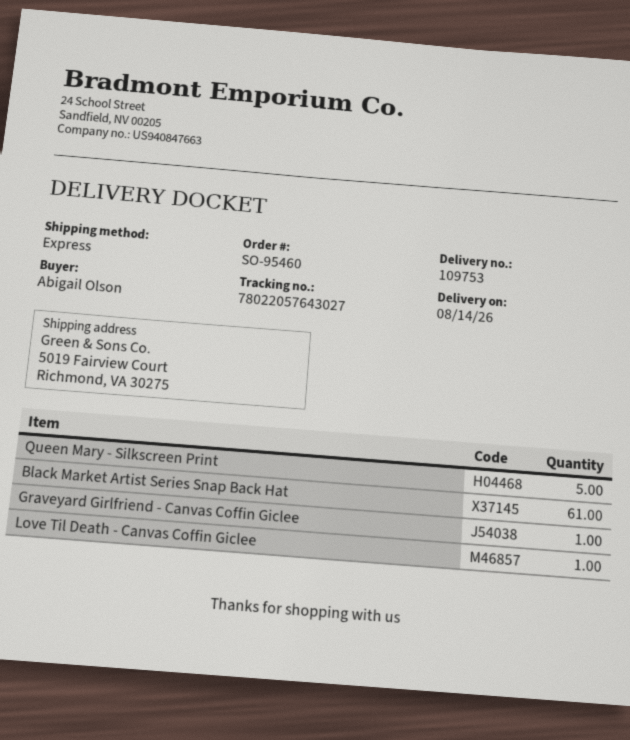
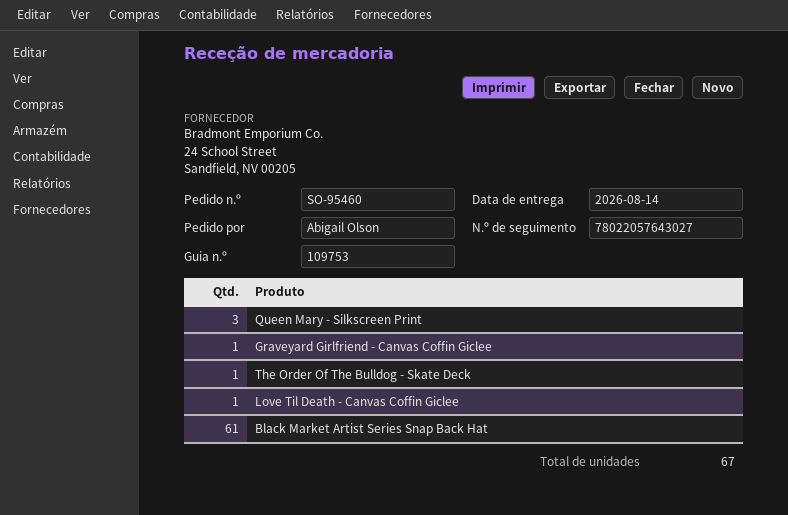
Queen Mary - Silkscreen Print: 5 -> 3
The Order Of The Bulldog - Skate Deck: none -> 1

